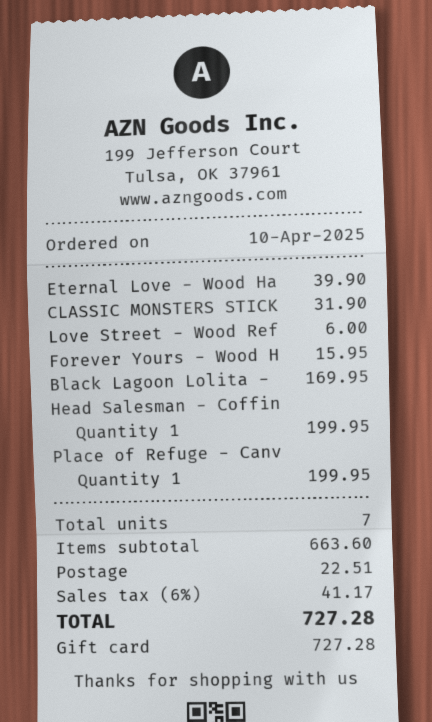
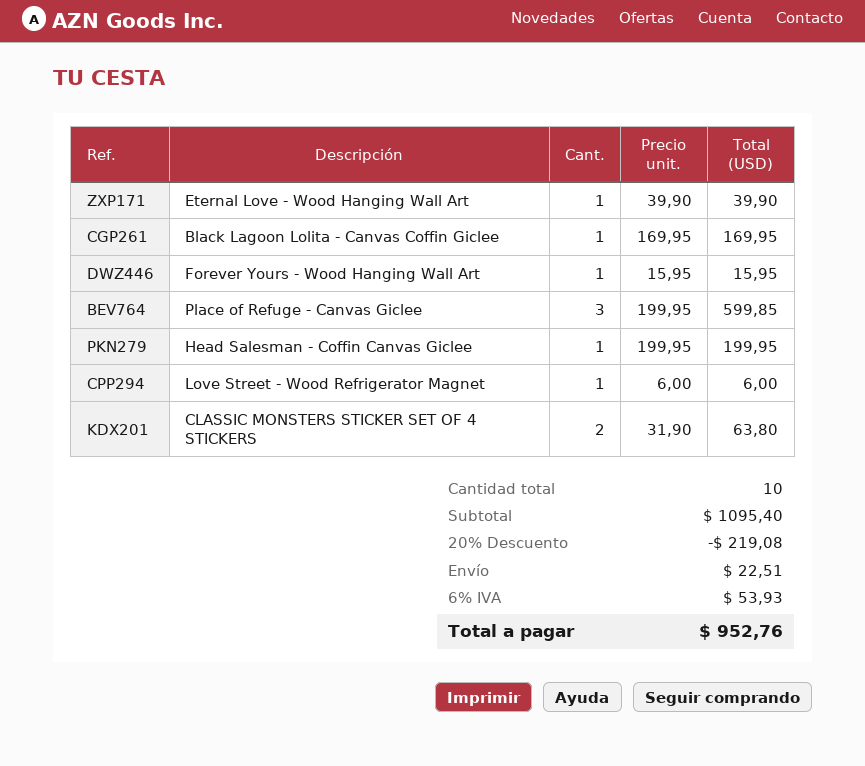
CLASSIC MONSTERS STICK: 1 for 31.90 -> 2 for 63.80
Place of Refuge - Canv: 1 for 199.95 -> 3 for 599.85
total quantity: 7 -> 10
subtotal: 663.60 -> 1095.40
discount: none -> 20% = 219.08
tax: 6% = 41.17 -> 6% = 53.93
total: 727.28 -> 952.76

